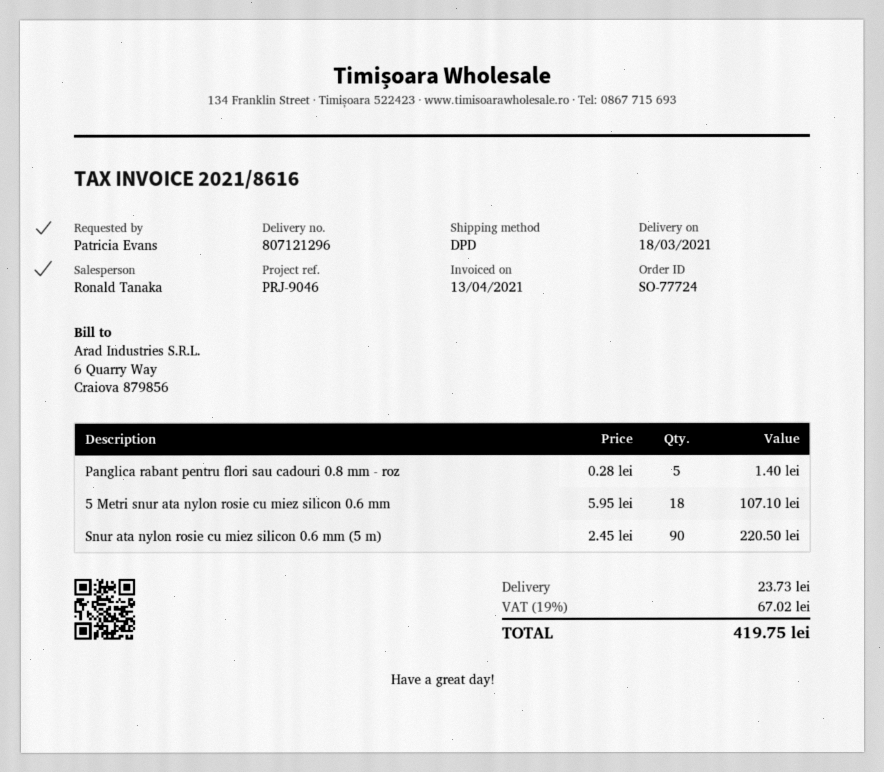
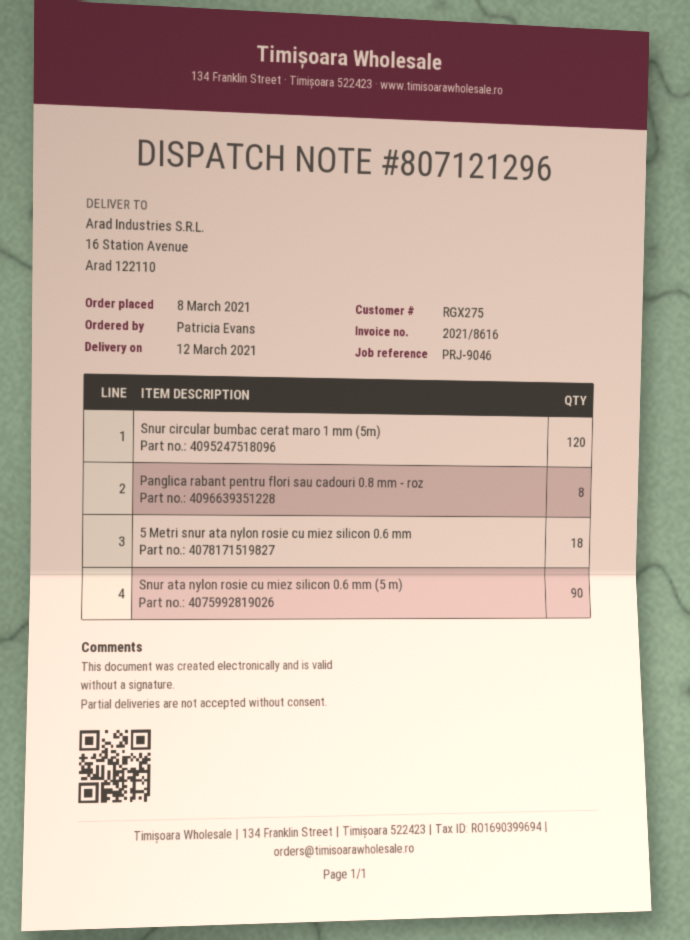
delivery date: 2021-03-18 -> 2021-03-12
Panglica rabant pentru flori sau cadouri 0.8 mm - roz: 5 -> 8
Snur circular bumbac cerat maro 1 mm (5m): none -> 120

